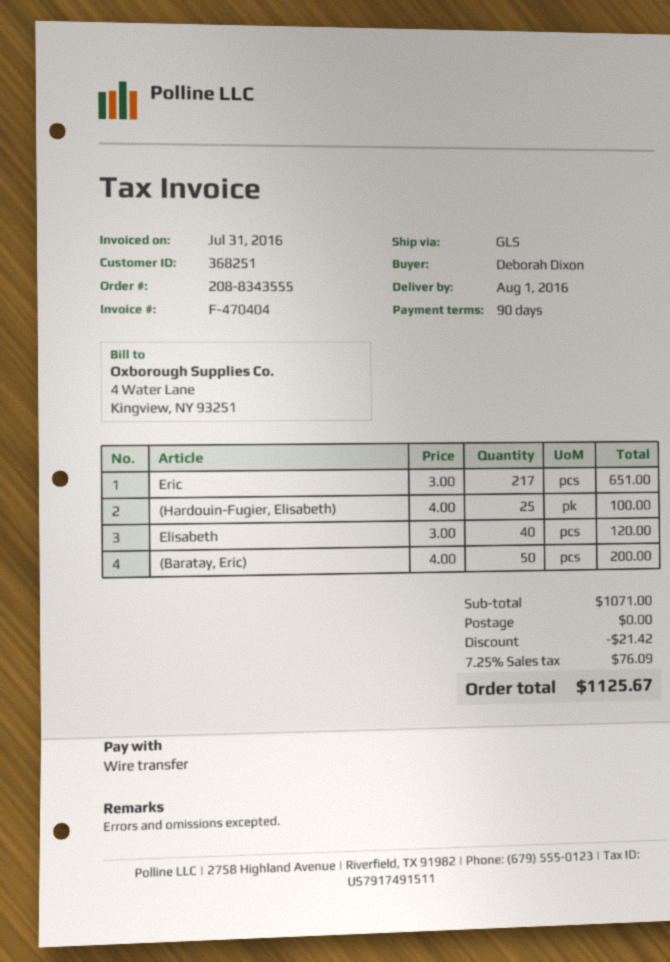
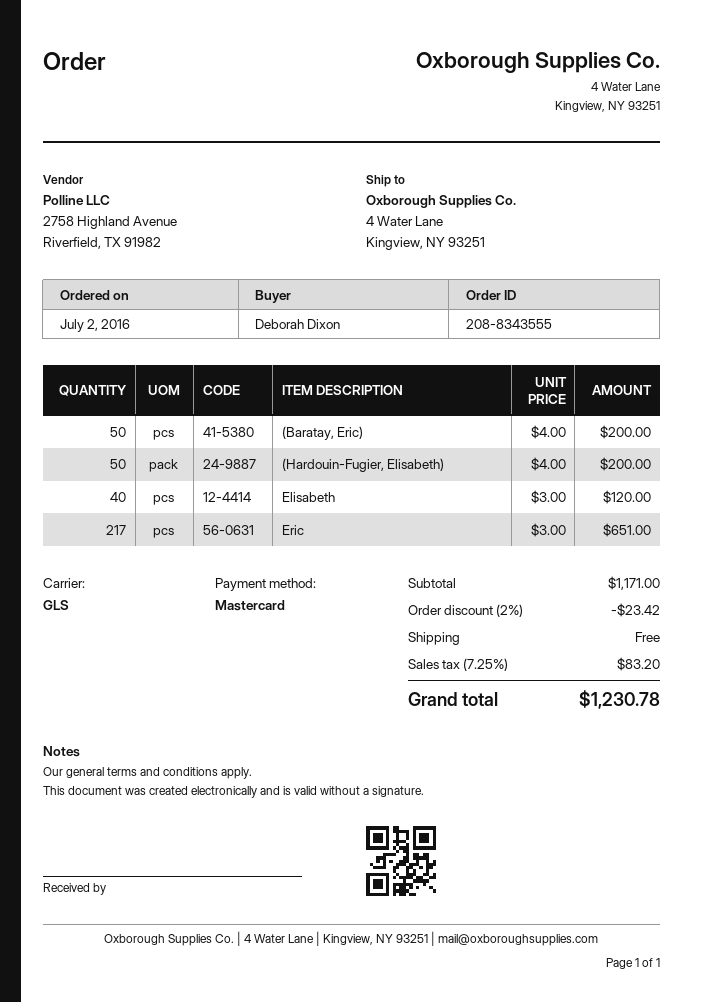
payment method: bank transfer -> Mastercard
(Hardouin-Fugier, Elisabeth): 25 x 4.00 = 100.00 -> 50 x 4.00 = 200.00
subtotal: 1071.00 -> 1171.00
discount: 21.42 -> 23.42
tax: 7.25% = 76.09 -> 7.25% = 83.20
total: 1125.67 -> 1230.78

